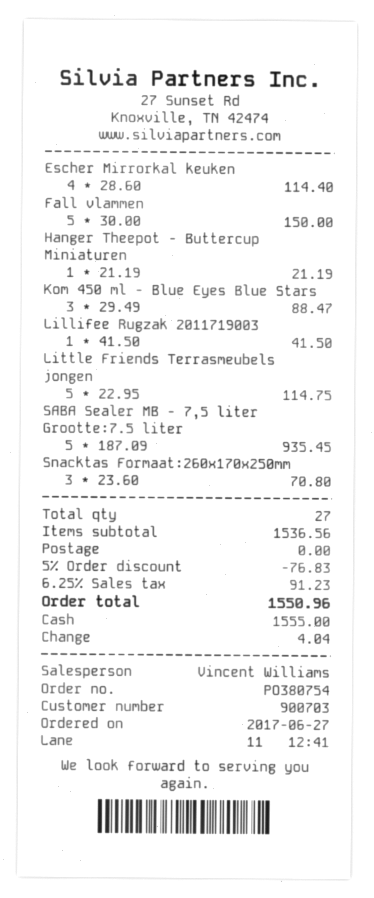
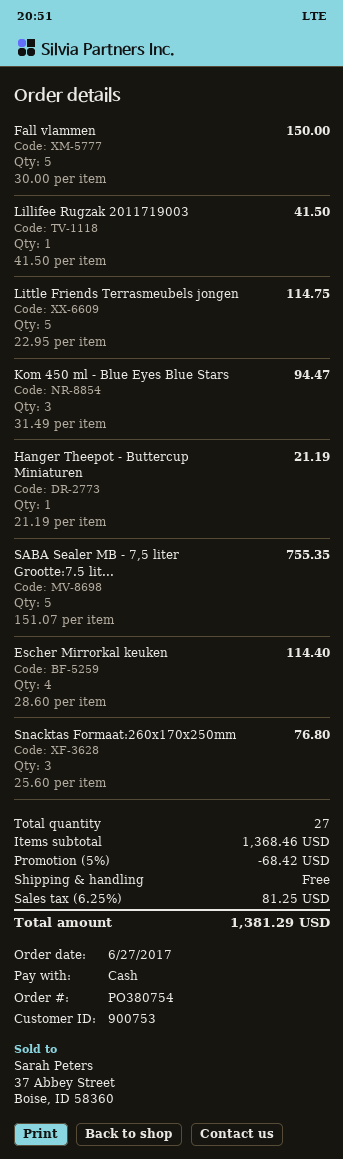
customer number: 900703 -> 900753
Kom 450 ml - Blue Eyes Blue Stars: 3 x 29.49 = 88.47 -> 3 x 31.49 = 94.47
SABA Sealer MB - 7,5 liter Grootte:7.5 liter: 5 x 187.09 = 935.45 -> 5 x 151.07 = 755.35
Snacktas Formaat:260x170x250mm: 3 x 23.60 = 70.80 -> 3 x 25.60 = 76.80
subtotal: 1536.56 -> 1368.46
discount: 5% = 76.83 -> 5% = 68.42
tax: 6.25% = 91.23 -> 6.25% = 81.25
total: 1550.96 -> 1381.29

